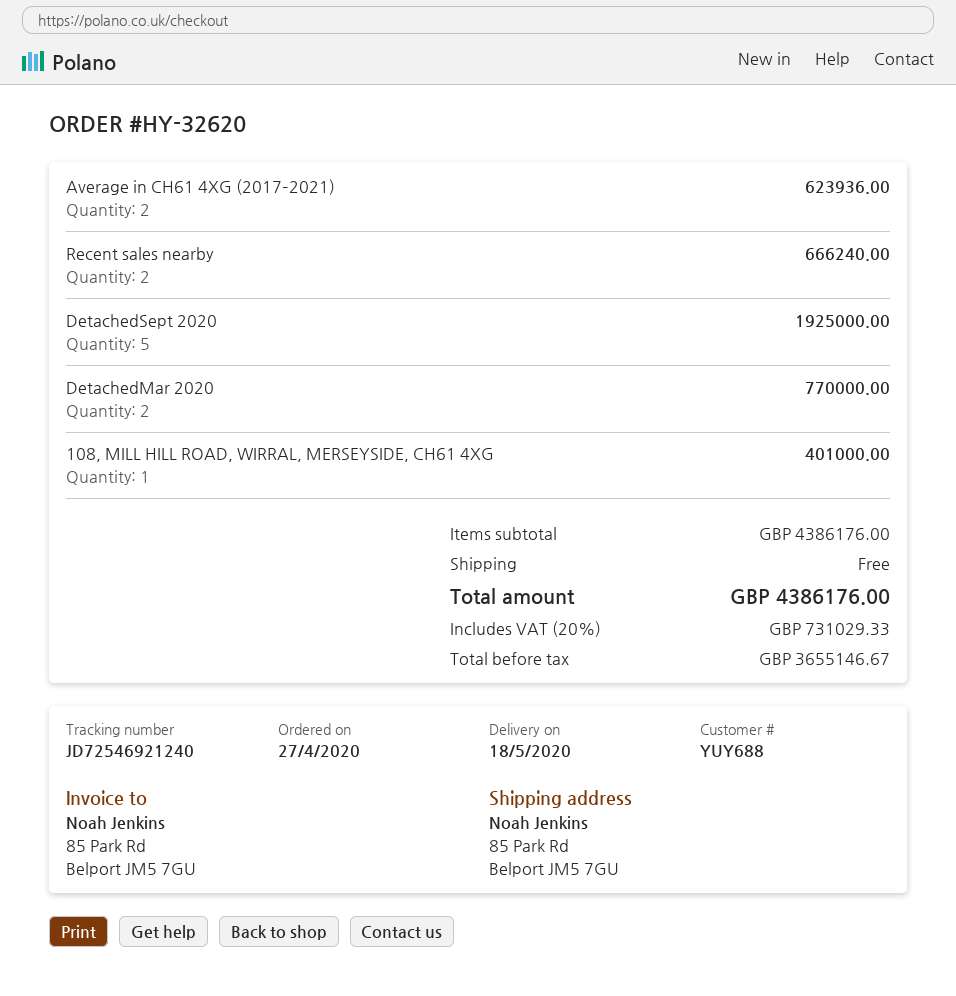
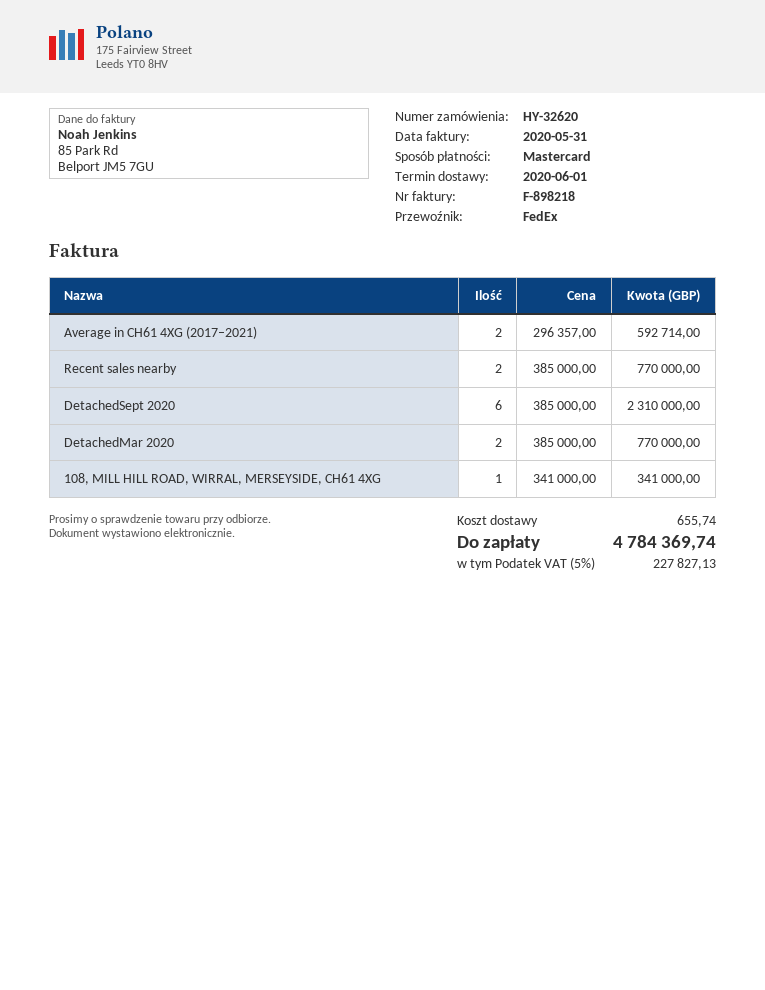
delivery date: 2020-05-18 -> 2020-06-01
Average in CH61 4XG (2017–2021): 2 for 623936.00 -> 2 for 592714.00
Recent sales nearby: 2 for 666240.00 -> 2 for 770000.00
DetachedSept 2020: 5 for 1925000.00 -> 6 for 2310000.00
108, MILL HILL ROAD, WIRRAL, MERSEYSIDE, CH61 4XG: 1 for 401000.00 -> 1 for 341000.00
shipping: 0.00 -> 655.74
tax: 20% = 731029.33 -> 5% = 227827.13
total: 4386176.00 -> 4784369.74

